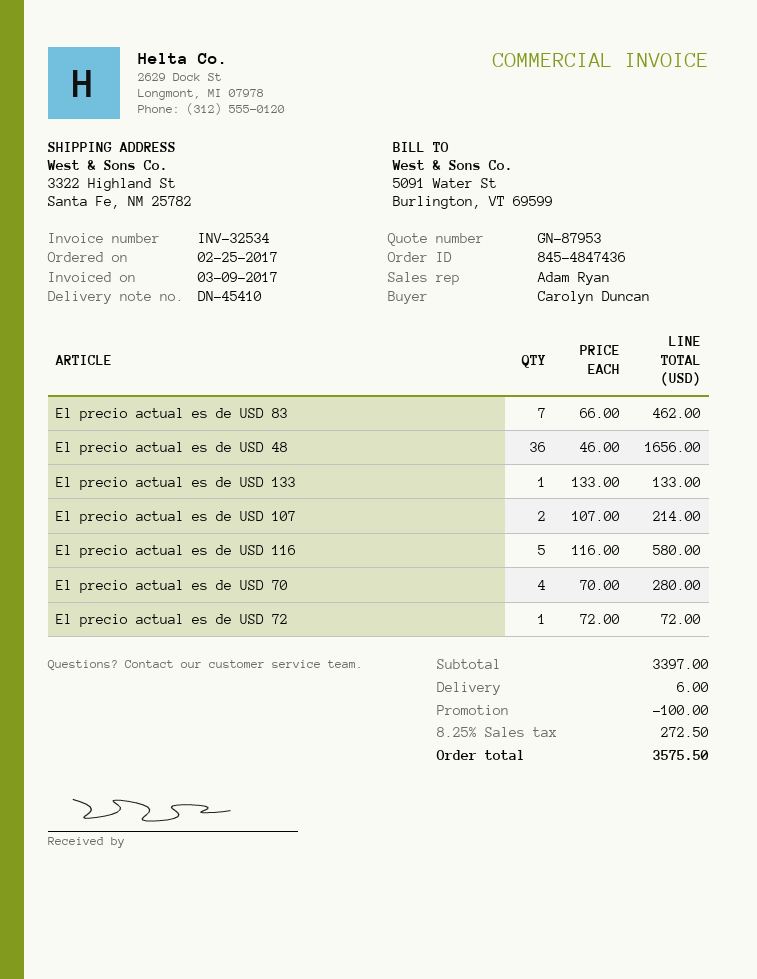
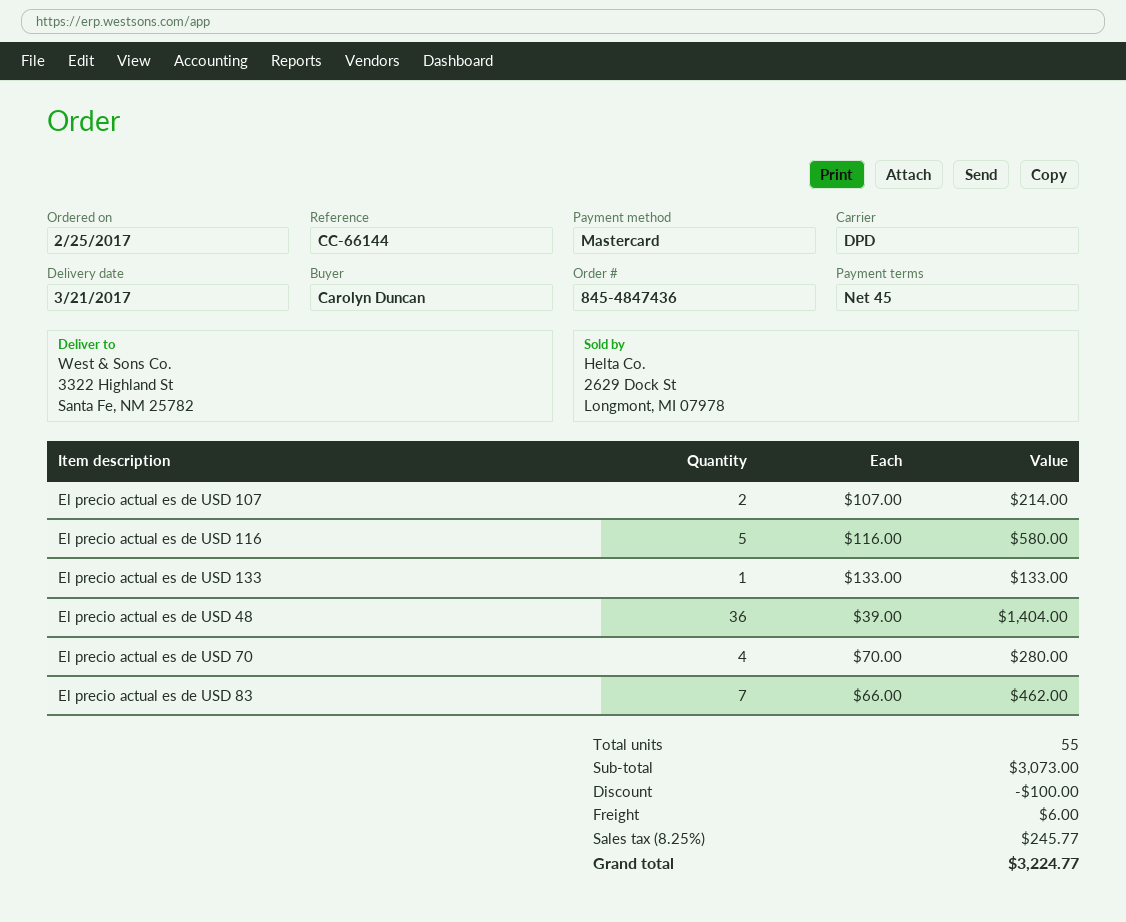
El precio actual es de USD 48: 36 x 46.00 = 1656.00 -> 36 x 39.00 = 1404.00
El precio actual es de USD 72: 1 x 72.00 = 72.00 -> none
subtotal: 3397.00 -> 3073.00
tax: 8.25% = 272.50 -> 8.25% = 245.77
total: 3575.50 -> 3224.77

